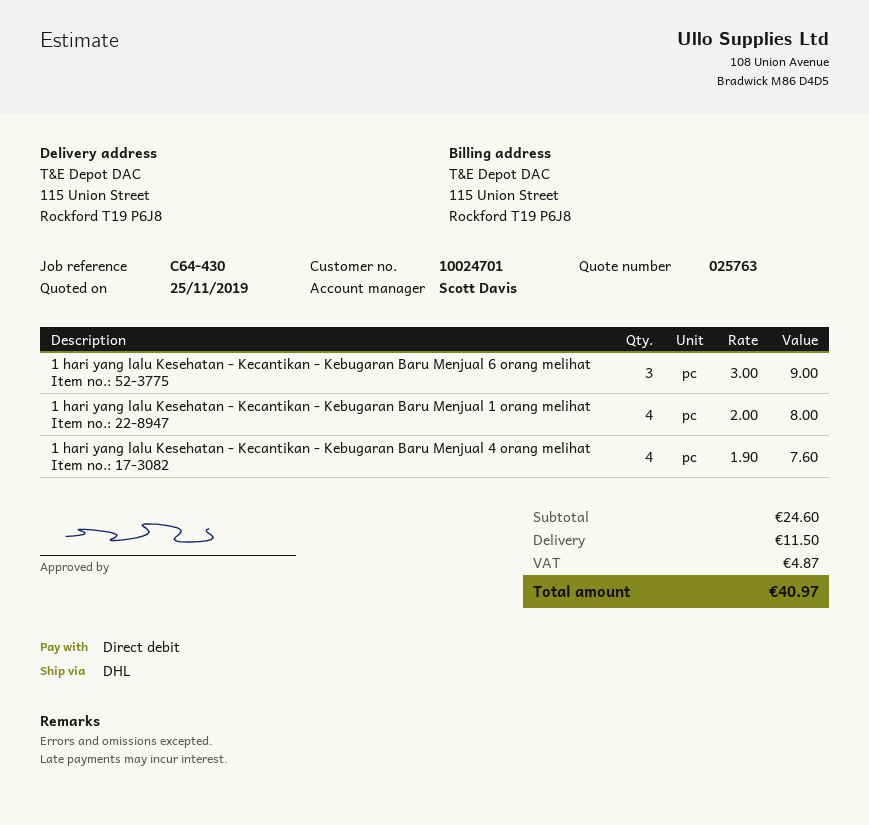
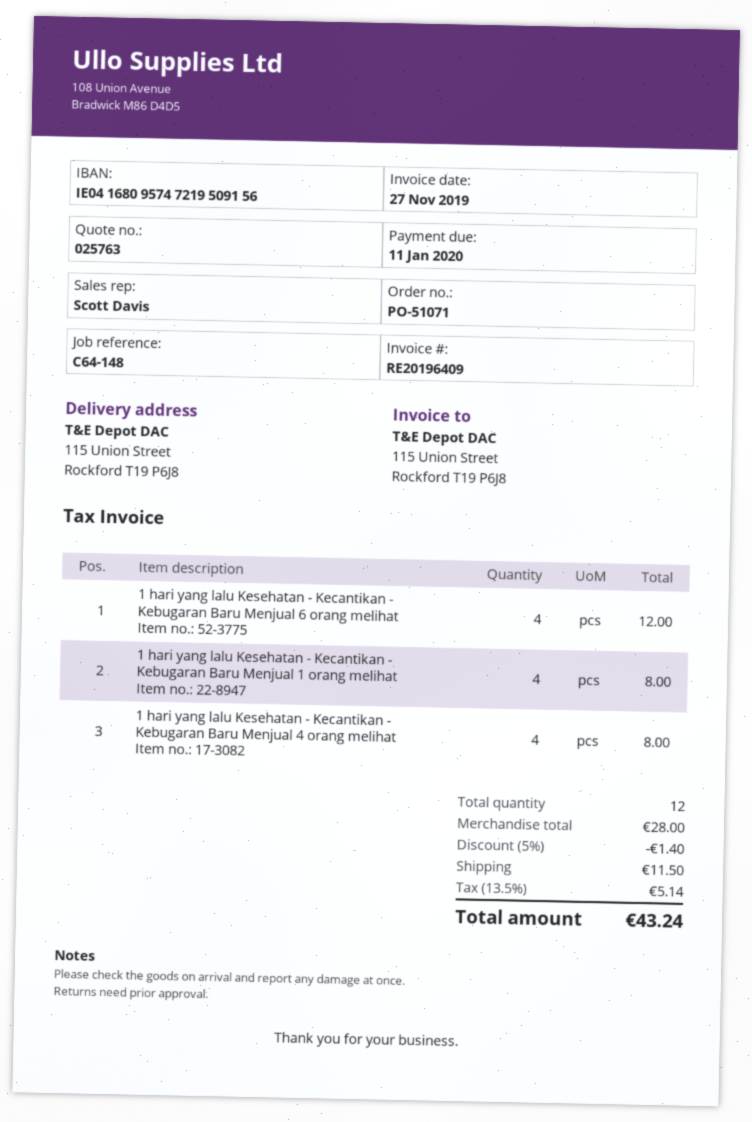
reference: C64-430 -> C64-148
1 hari yang lalu Kesehatan - Kecantikan - Kebugaran Baru Menjual 6 orang melihat: 3 for 9.00 -> 4 for 12.00
1 hari yang lalu Kesehatan - Kecantikan - Kebugaran Baru Menjual 4 orang melihat: 4 for 7.60 -> 4 for 8.00
subtotal: 24.60 -> 28.00
discount: none -> 5% = 1.40
tax: 4.87 -> 5.14
total: 40.97 -> 43.24

